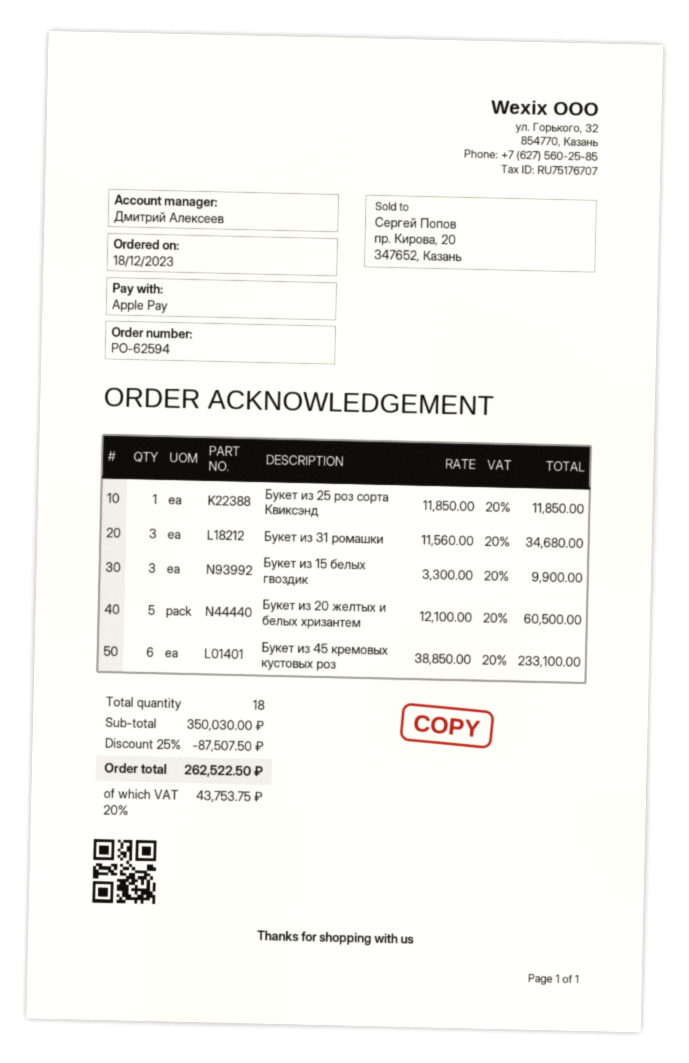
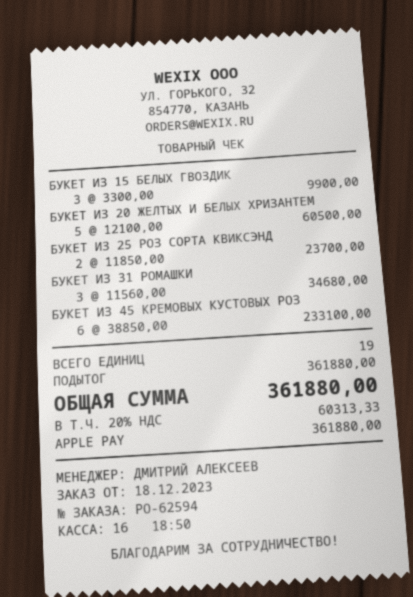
Букет из 25 роз сорта Квиксэнд: 1 x 11850.00 = 11850.00 -> 2 x 11850.00 = 23700.00
total quantity: 18 -> 19
subtotal: 350030.00 -> 361880.00
discount: 25% = 87507.50 -> none
tax: 20% = 43753.75 -> 20% = 60313.33
total: 262522.50 -> 361880.00

